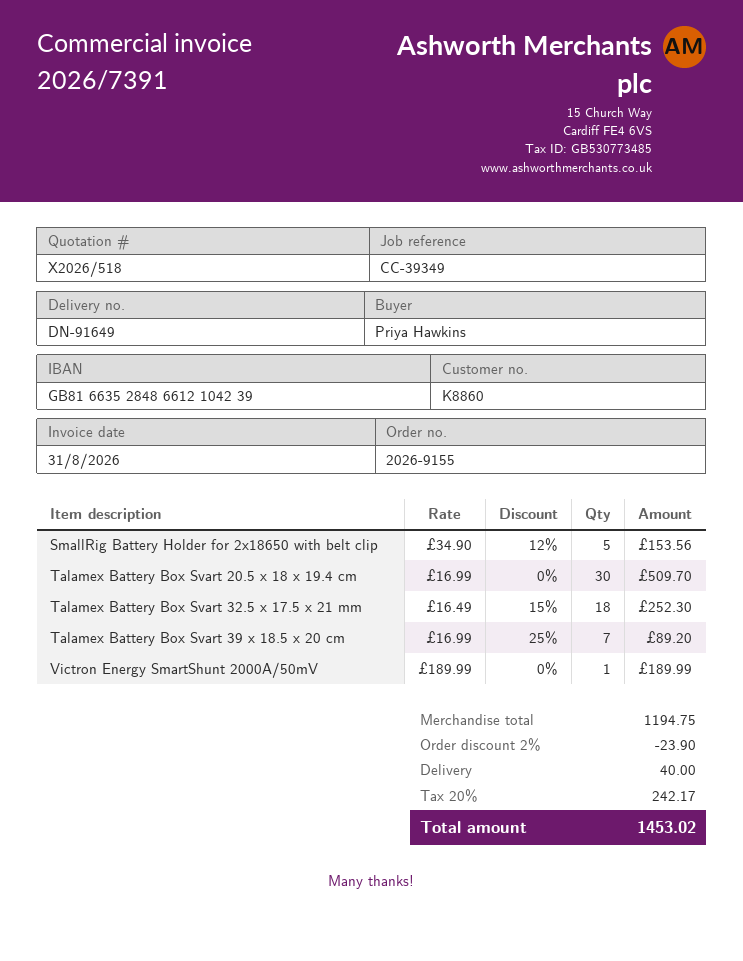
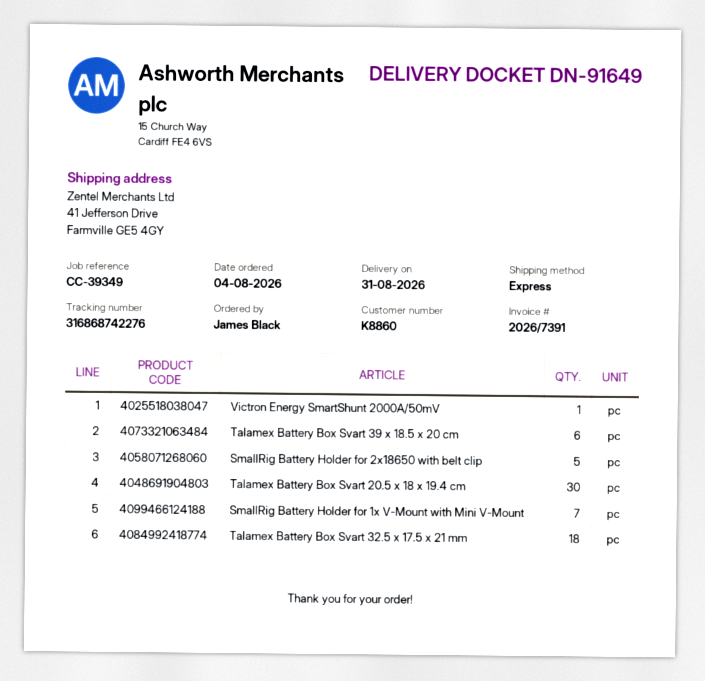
ordered by: Priya Hawkins -> James Black
Talamex Battery Box Svart 39 x 18.5 x 20 cm: 7 -> 6
SmallRig Battery Holder for 1x V-Mount with Mini V-Mount: none -> 7

